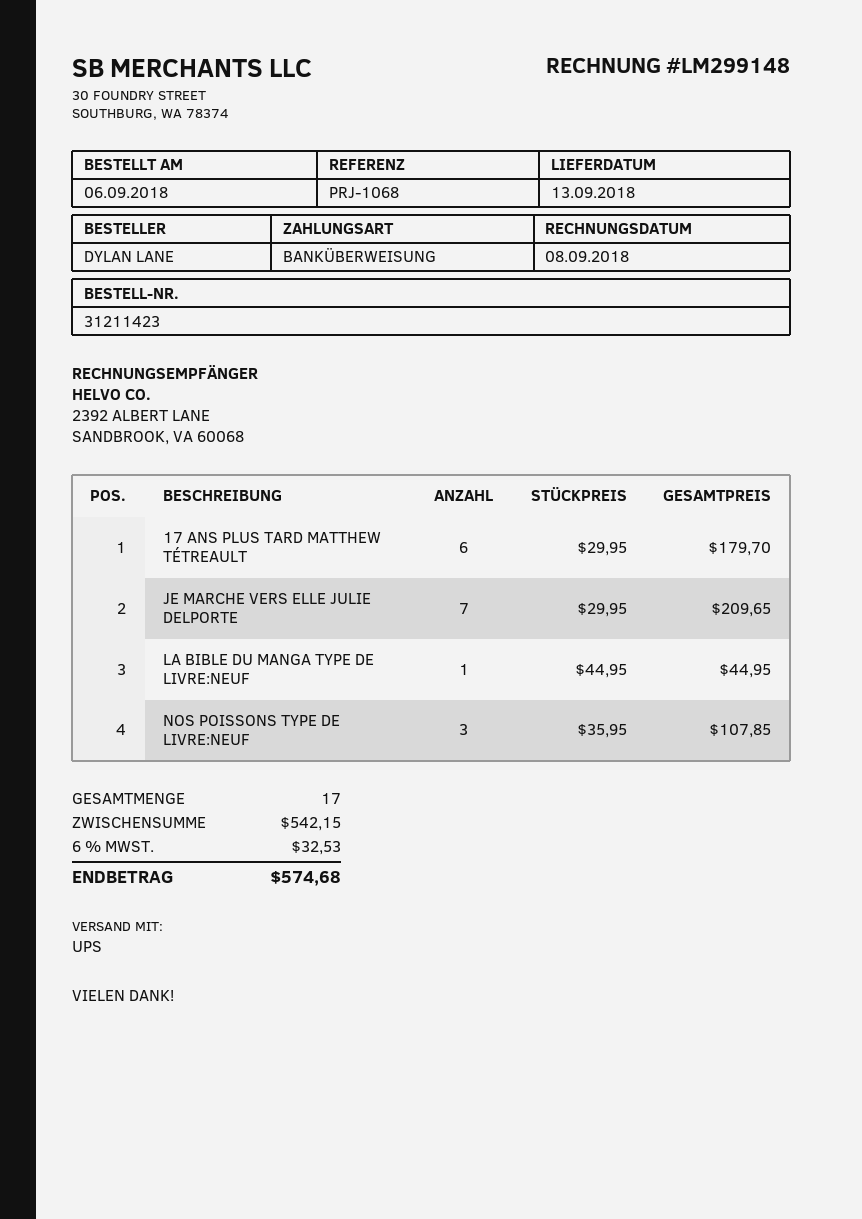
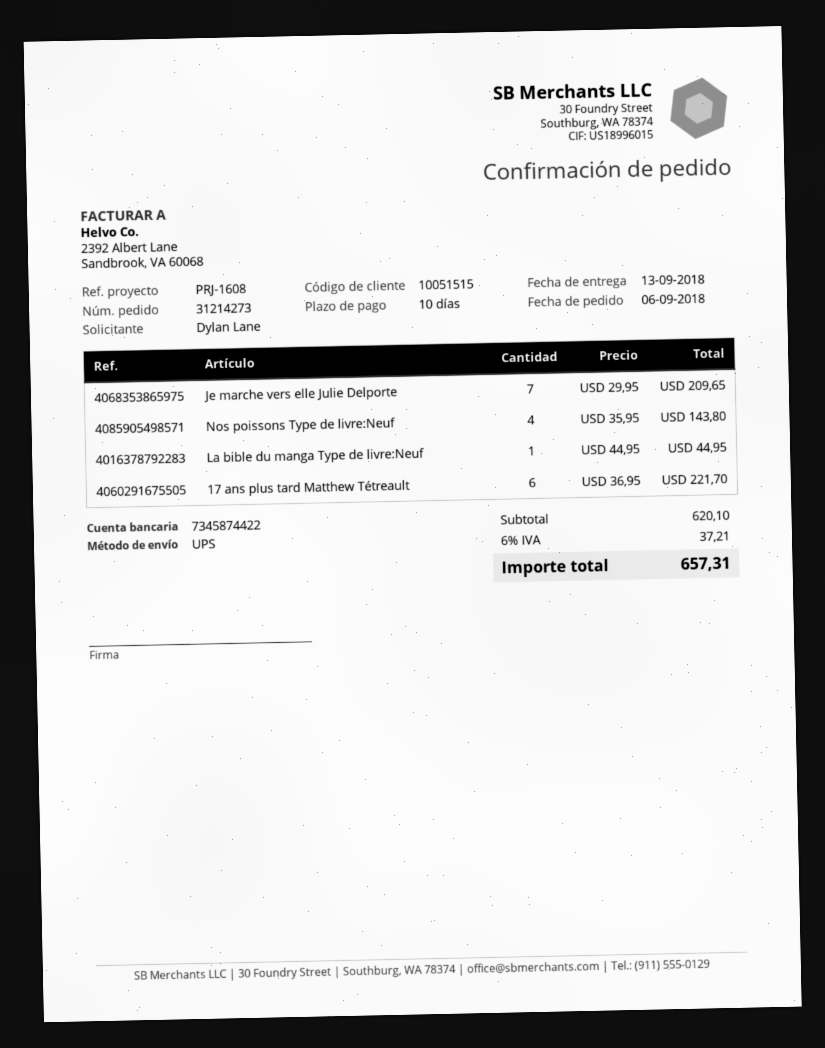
order number: 31211423 -> 31214273
reference: PRJ-1068 -> PRJ-1608
17 ANS PLUS TARD MATTHEW TÉTREAULT: 6 x 29.95 = 179.70 -> 6 x 36.95 = 221.70
NOS POISSONS TYPE DE LIVRE:NEUF: 3 x 35.95 = 107.85 -> 4 x 35.95 = 143.80
subtotal: 542.15 -> 620.10
tax: 6% = 32.53 -> 6% = 37.21
total: 574.68 -> 657.31

